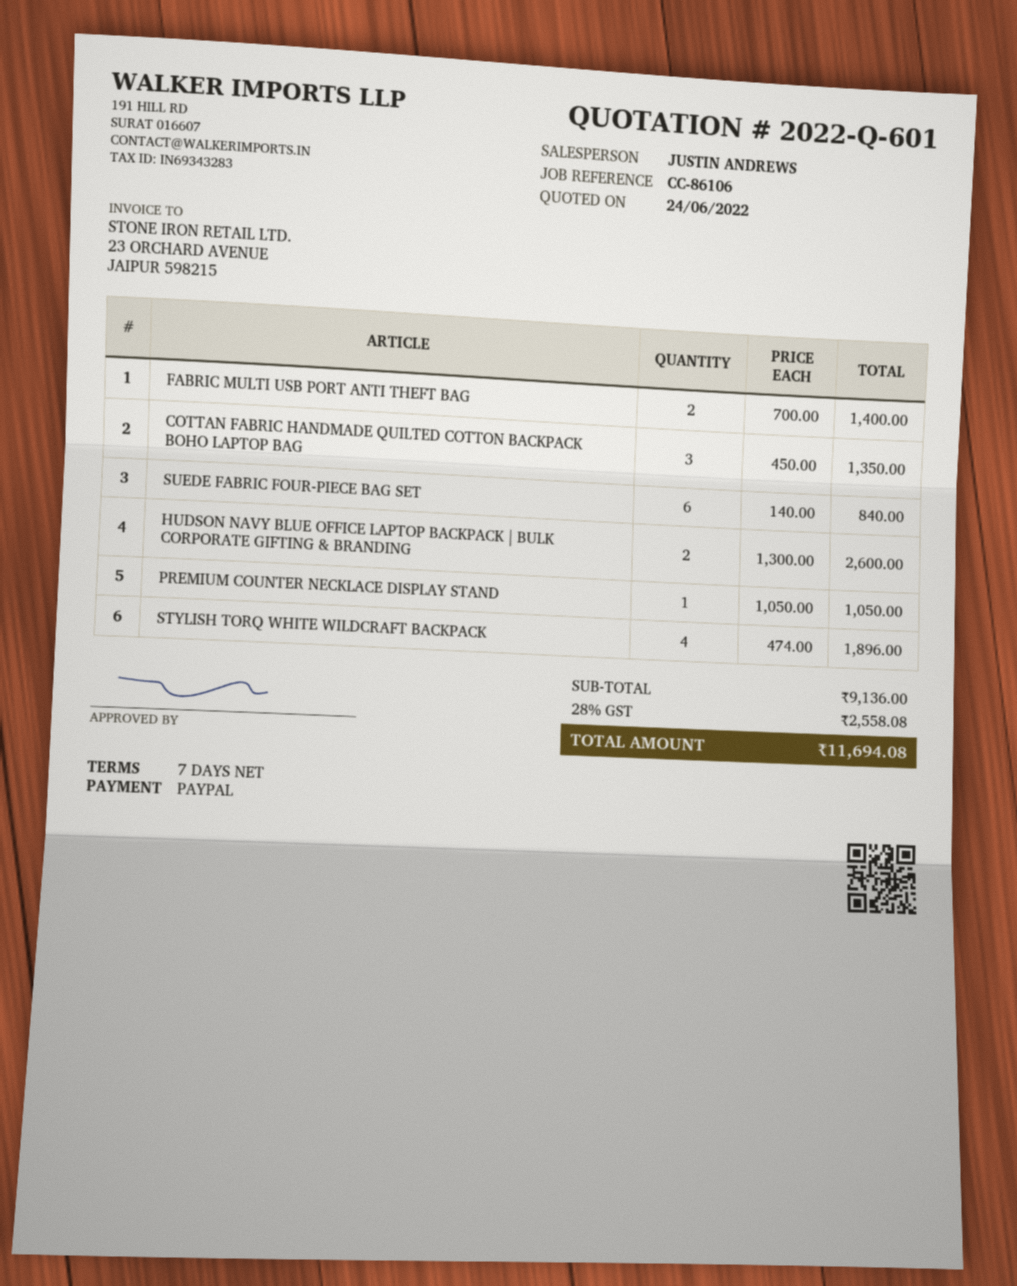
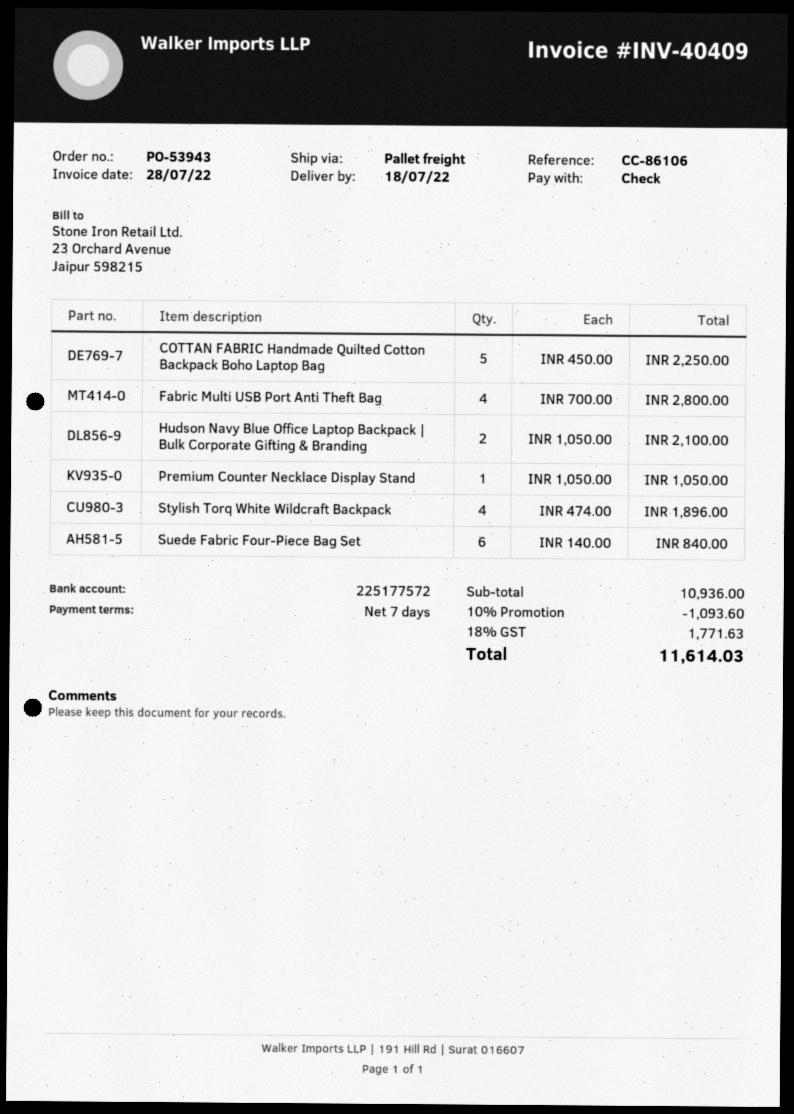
payment method: PayPal -> cheque
FABRIC MULTI USB PORT ANTI THEFT BAG: 2 x 700.00 = 1400.00 -> 4 x 700.00 = 2800.00
COTTAN FABRIC HANDMADE QUILTED COTTON BACKPACK BOHO LAPTOP BAG: 3 x 450.00 = 1350.00 -> 5 x 450.00 = 2250.00
HUDSON NAVY BLUE OFFICE LAPTOP BACKPACK | BULK CORPORATE GIFTING & BRANDING: 2 x 1300.00 = 2600.00 -> 2 x 1050.00 = 2100.00
subtotal: 9136.00 -> 10936.00
discount: none -> 10% = 1093.60
tax: 28% = 2558.08 -> 18% = 1771.63
total: 11694.08 -> 11614.03

